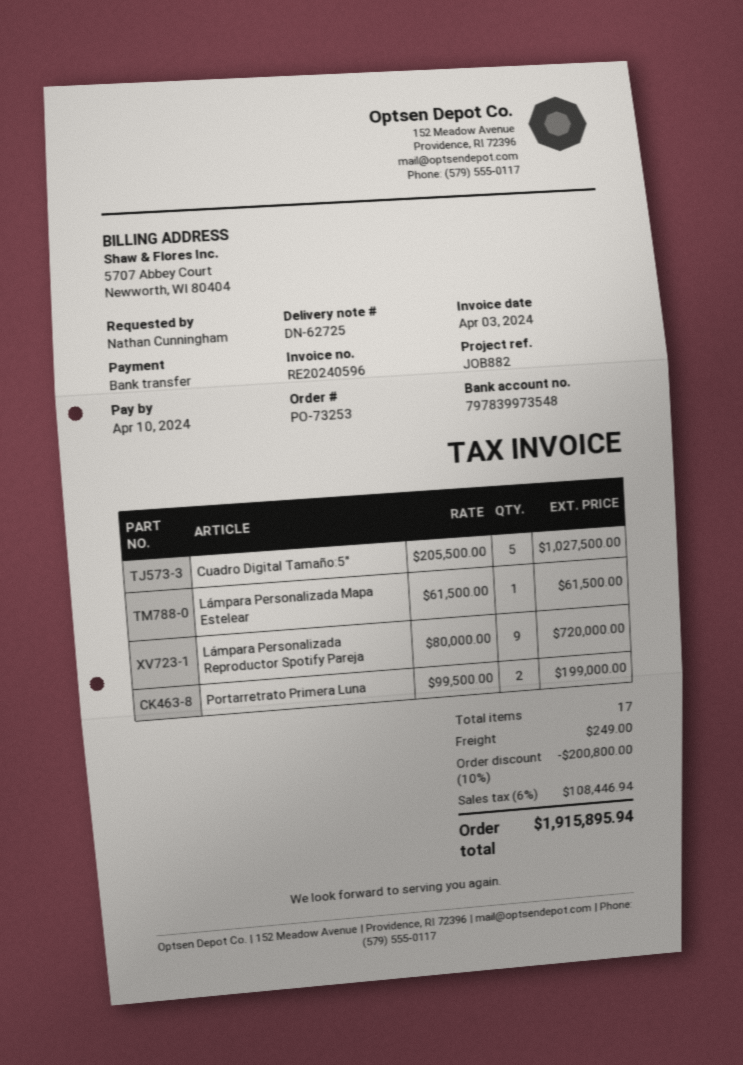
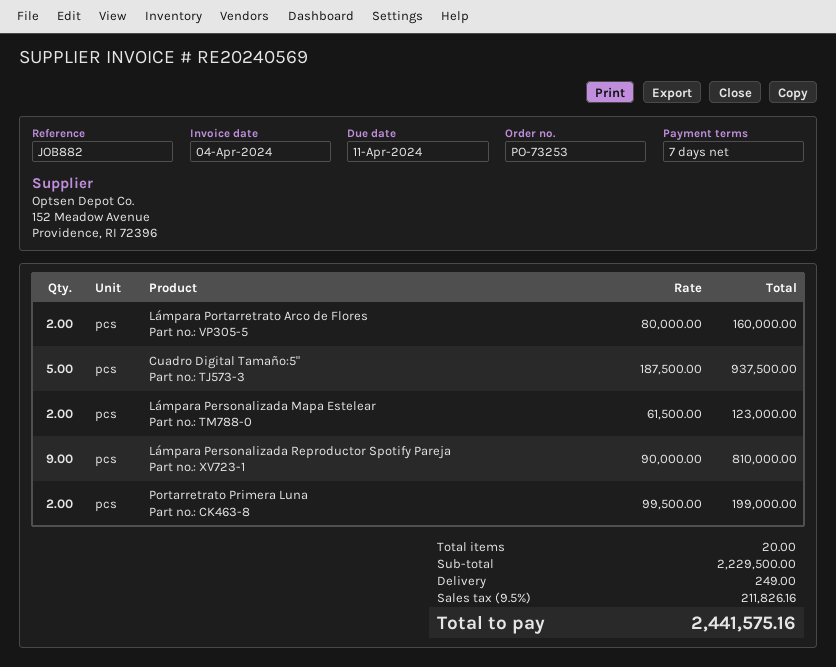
invoice number: RE20240596 -> RE20240569
invoice date: 2024-04-03 -> 2024-04-04
due date: 2024-04-10 -> 2024-04-11
Cuadro Digital Tamaño:5": 5 x 205500.00 = 1027500.00 -> 5 x 187500.00 = 937500.00
Lámpara Personalizada Mapa Estelear: 1 x 61500.00 = 61500.00 -> 2 x 61500.00 = 123000.00
Lámpara Personalizada Reproductor Spotify Pareja: 9 x 80000.00 = 720000.00 -> 9 x 90000.00 = 810000.00
Lámpara Portarretrato Arco de Flores: none -> 2 x 80000.00 = 160000.00
total quantity: 17 -> 20
discount: 10% = 200800.00 -> none
tax: 6% = 108446.94 -> 9.5% = 211826.16
total: 1915895.94 -> 2441575.16

